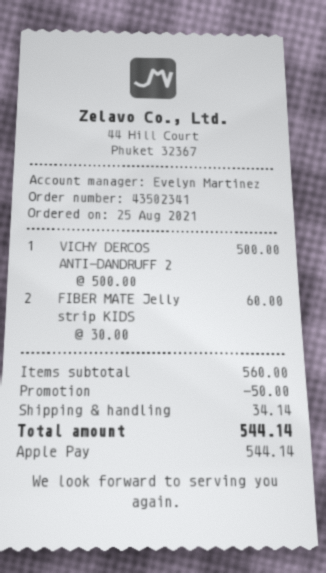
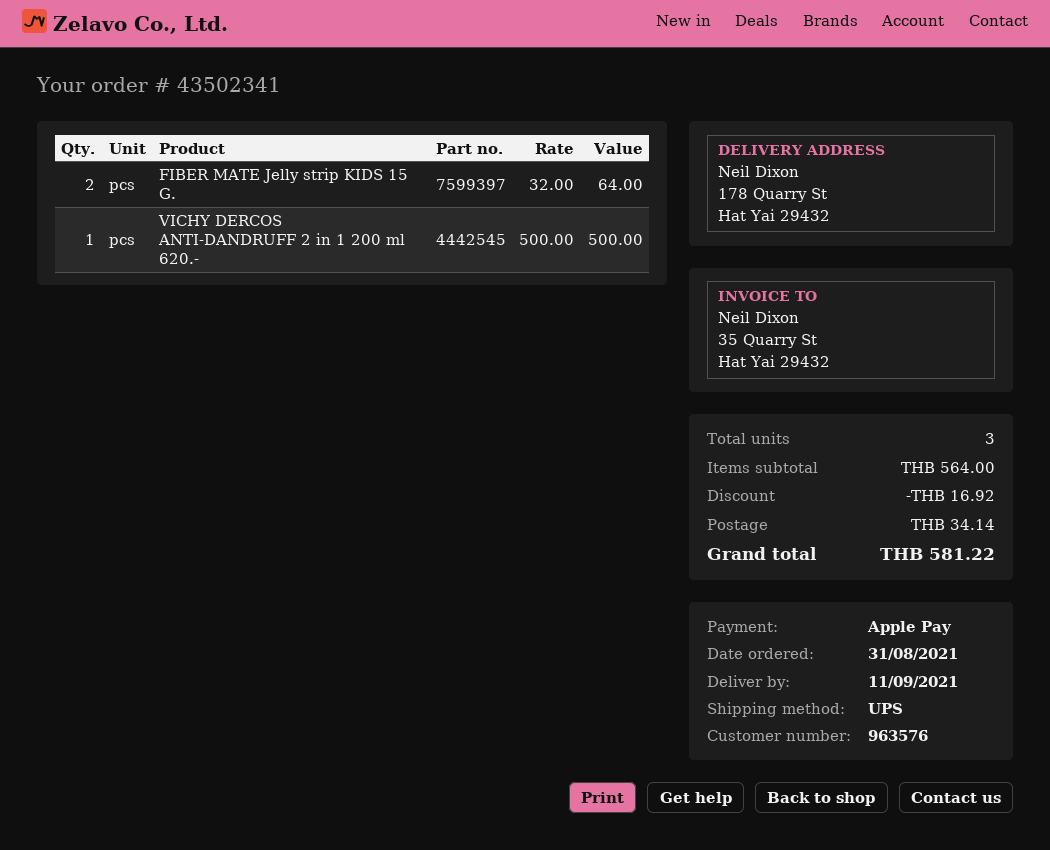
order date: 2021-08-25 -> 2021-08-31
FIBER MATE Jelly strip KIDS: 2 x 30.00 = 60.00 -> 2 x 32.00 = 64.00
subtotal: 560.00 -> 564.00
discount: 50.00 -> 16.92
total: 544.14 -> 581.22

